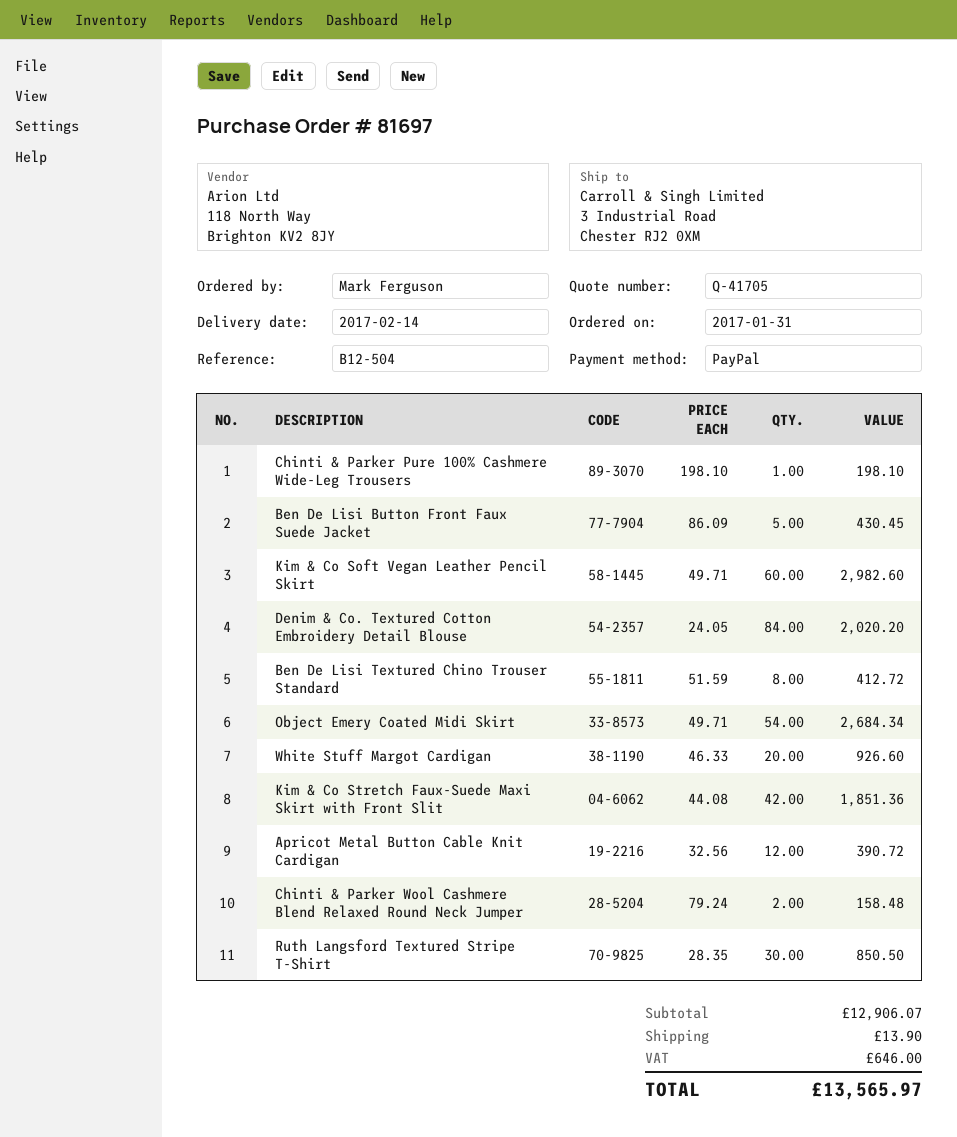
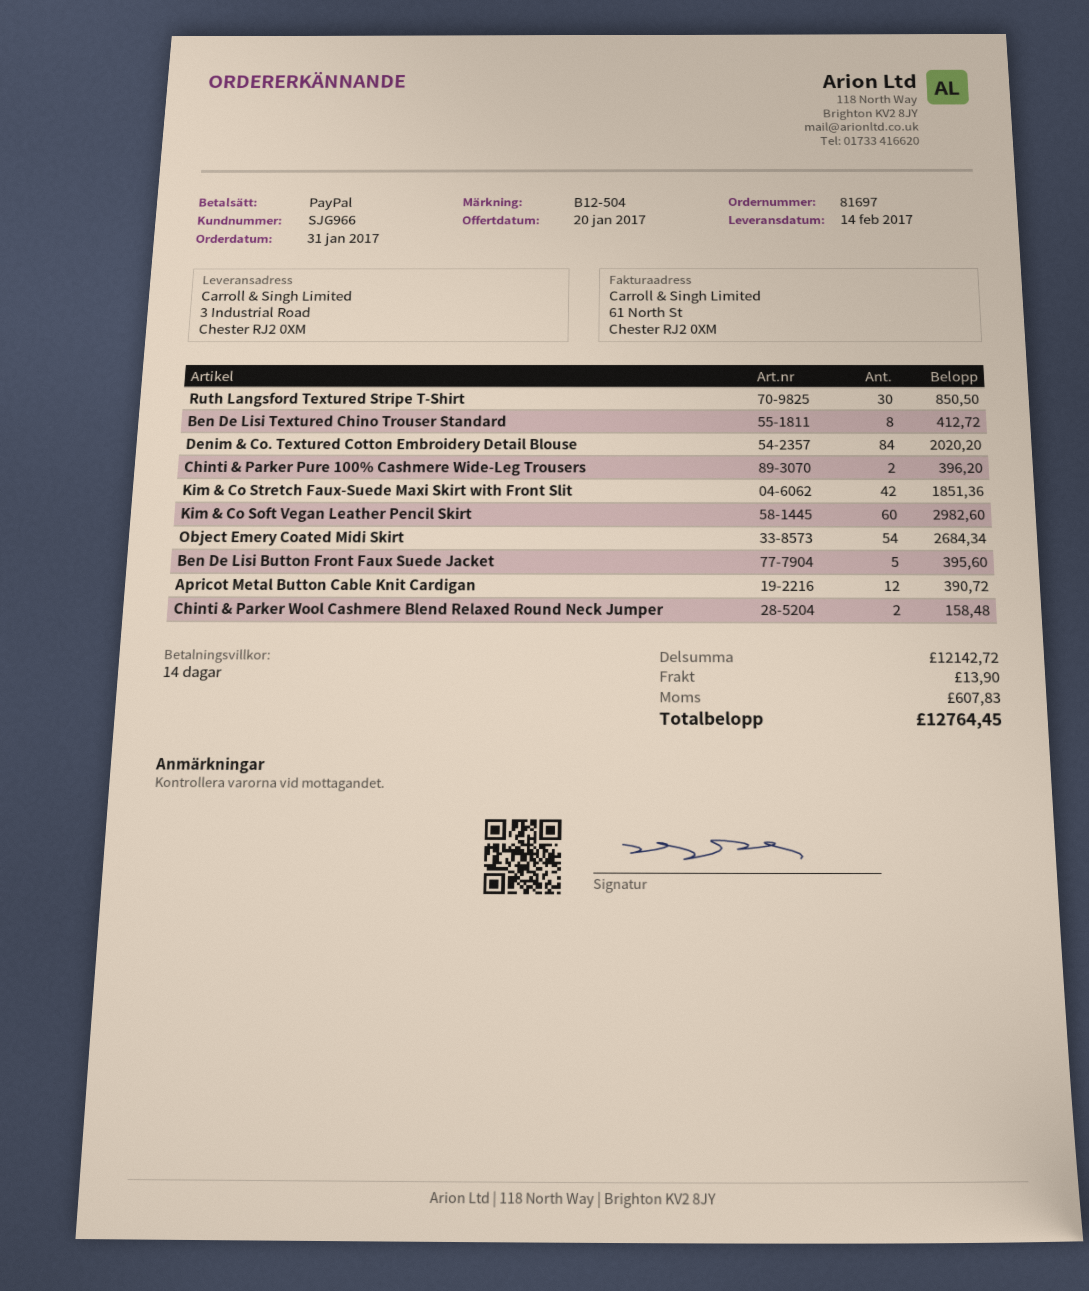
Chinti & Parker Pure 100% Cashmere Wide-Leg Trousers: 1 for 198.10 -> 2 for 396.20
Ben De Lisi Button Front Faux Suede Jacket: 5 for 430.45 -> 5 for 395.60
White Stuff Margot Cardigan: 20 for 926.60 -> none
subtotal: 12906.07 -> 12142.72
tax: 646.00 -> 607.83
total: 13565.97 -> 12764.45

